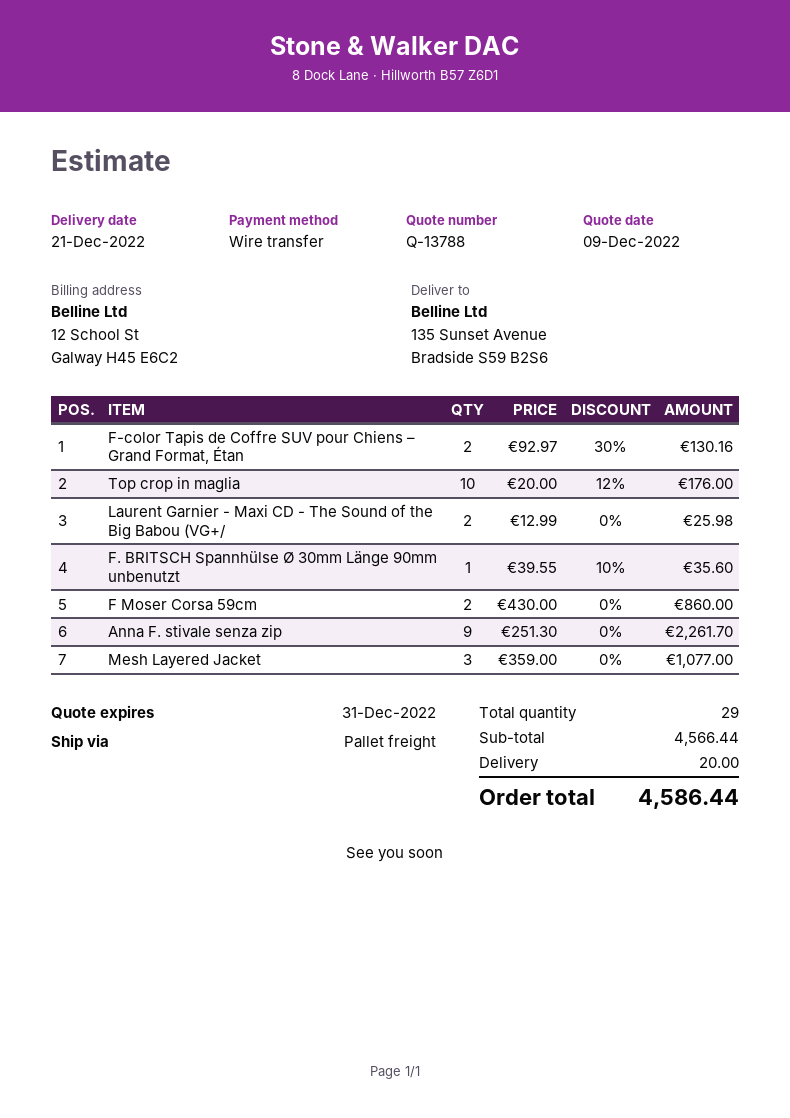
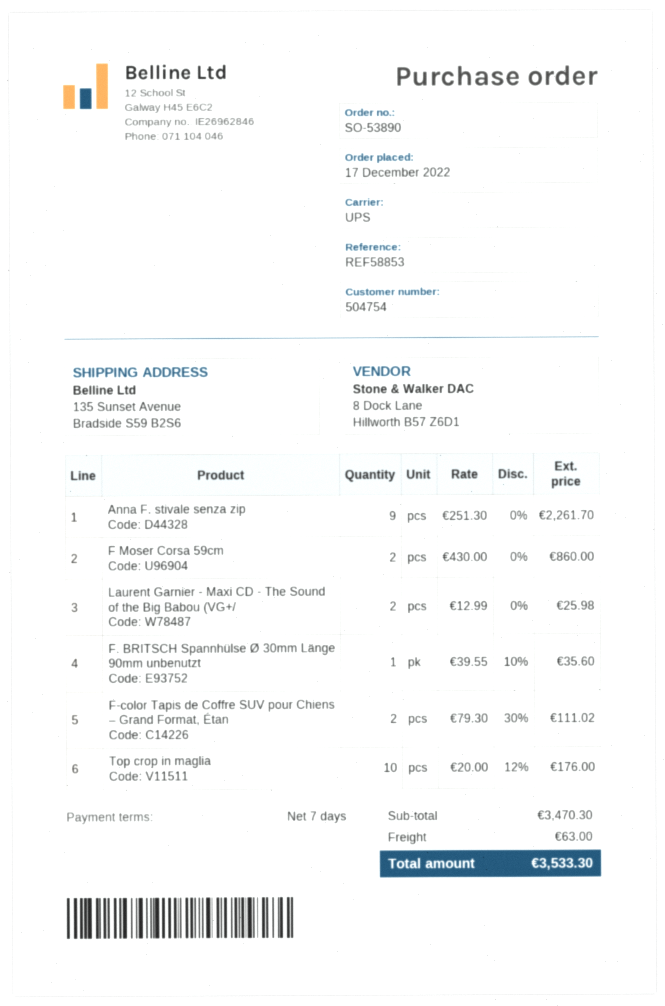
shipping method: pallet freight -> UPS
F-color Tapis de Coffre SUV pour Chiens – Grand Format, Étan: 2 x 92.97 - 30% = 130.16 -> 2 x 79.30 - 30% = 111.02
Mesh Layered Jacket: 3 x 359.00 = 1077.00 -> none
subtotal: 4566.44 -> 3470.30
shipping: 20.00 -> 63.00
total: 4586.44 -> 3533.30

